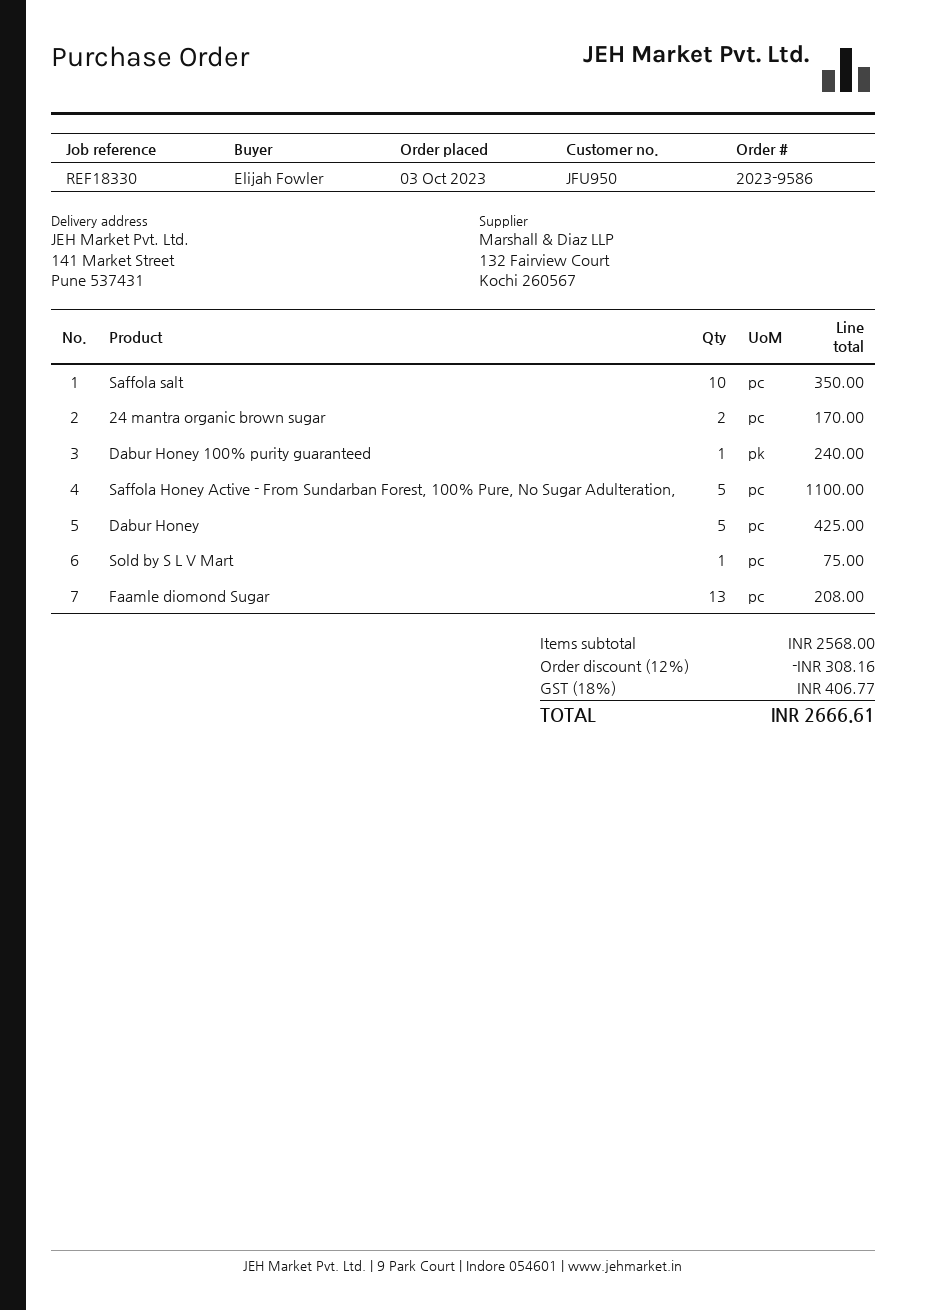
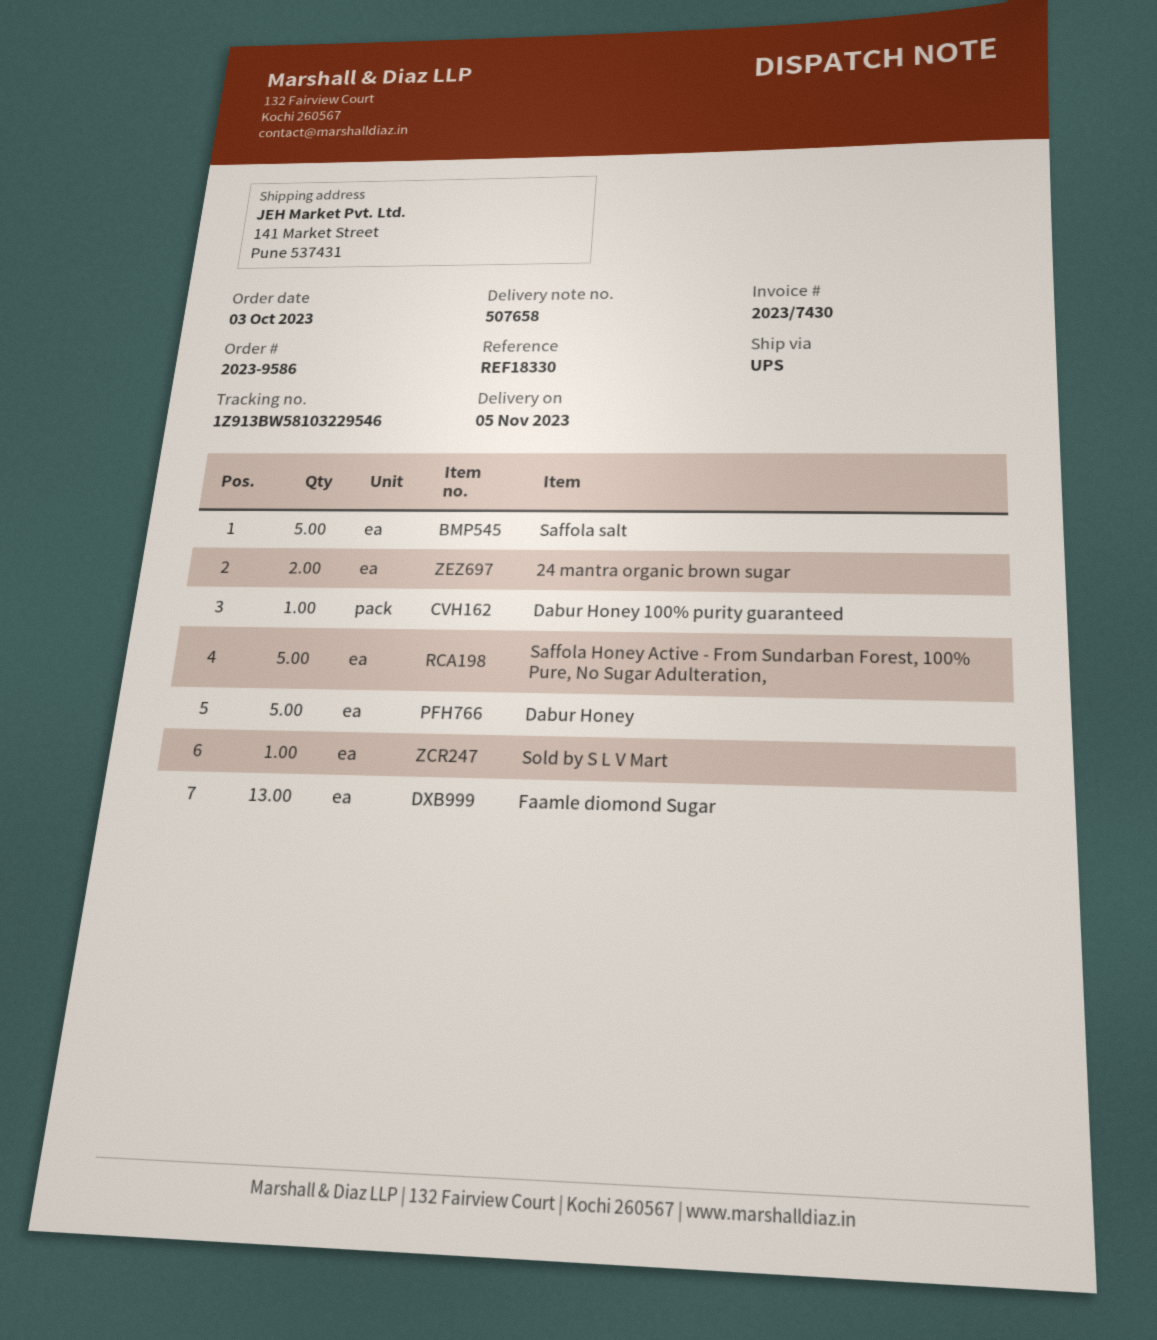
Saffola salt: 10 -> 5

